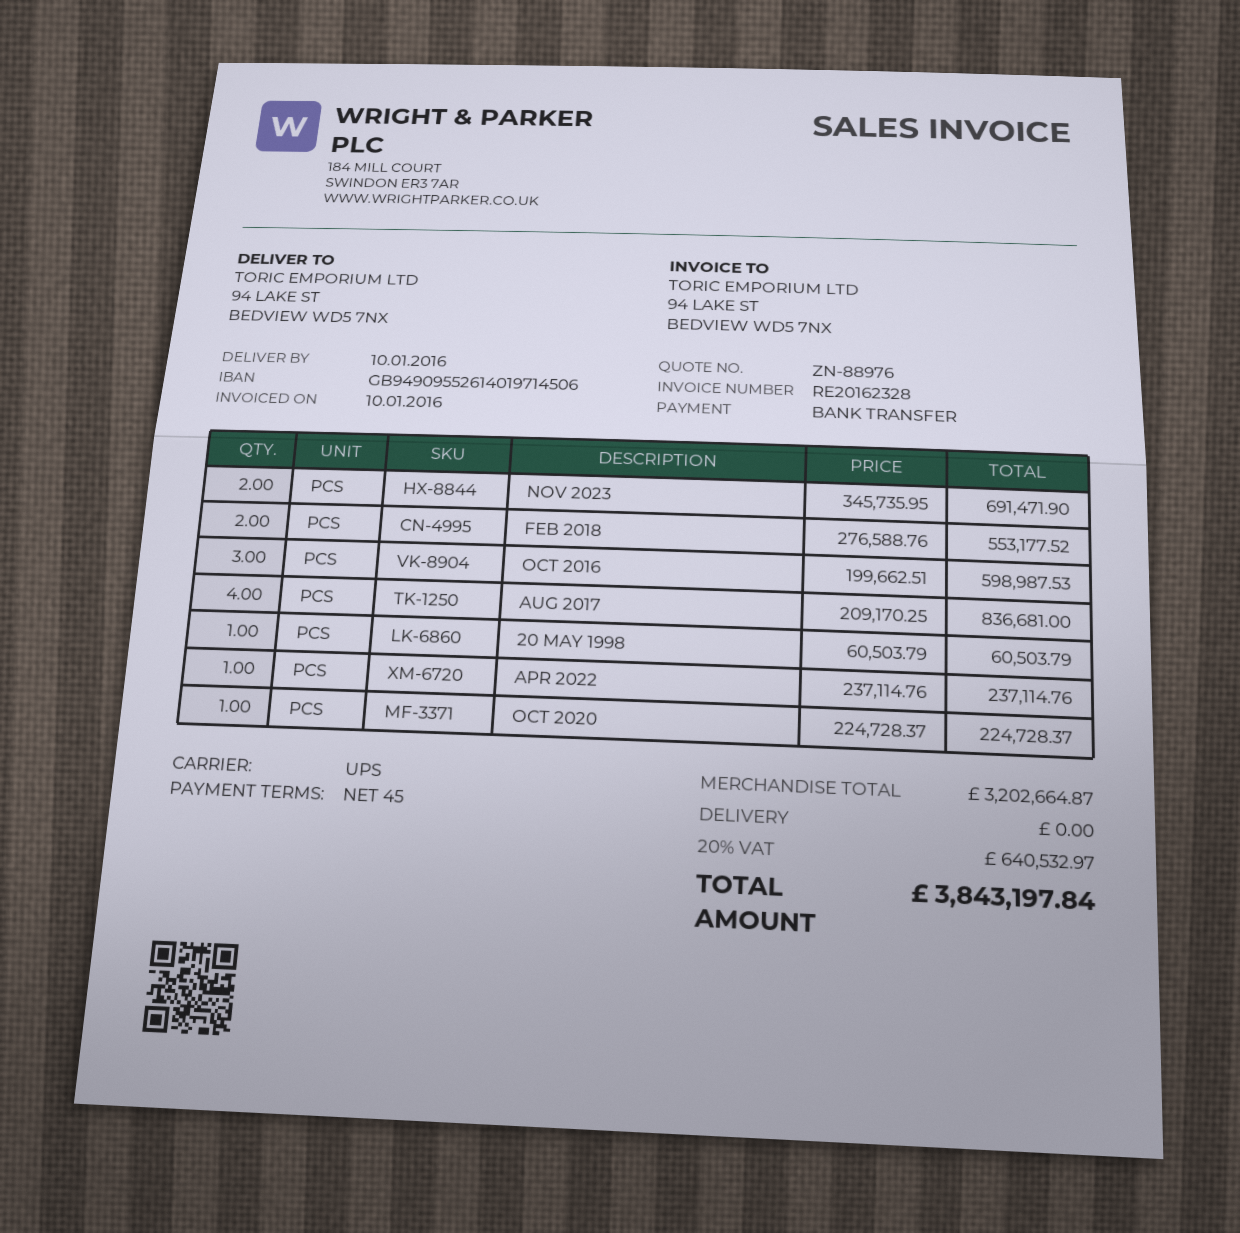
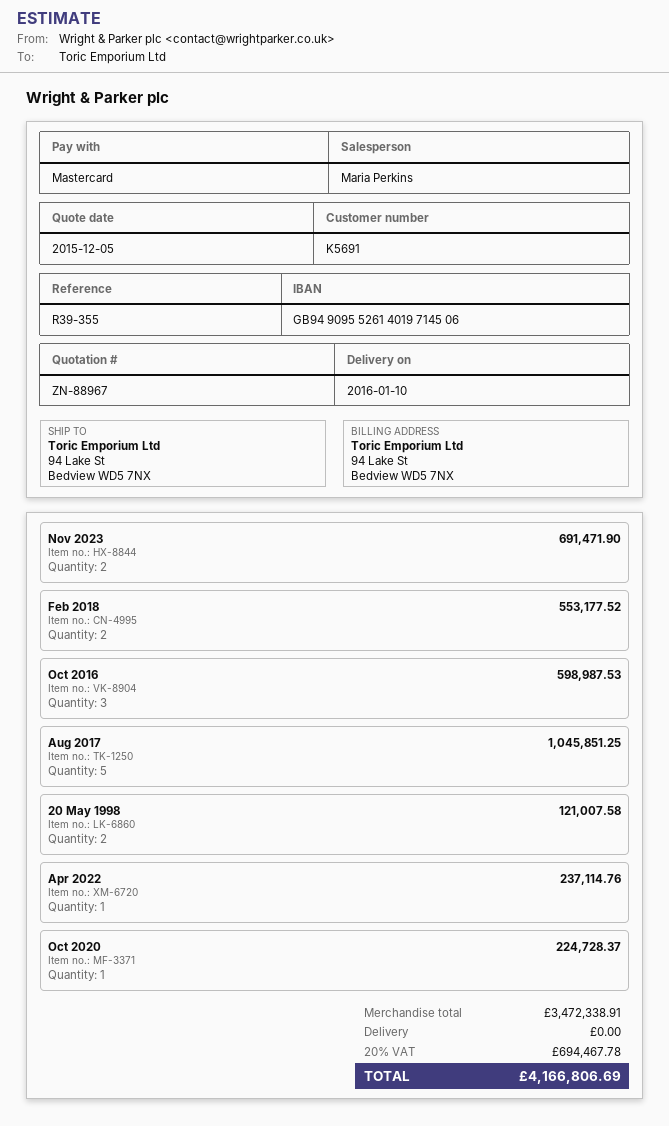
quote number: ZN-88976 -> ZN-88967
payment method: bank transfer -> Mastercard
AUG 2017: 4 for 836681.00 -> 5 for 1045851.25
20 MAY 1998: 1 for 60503.79 -> 2 for 121007.58
subtotal: 3202664.87 -> 3472338.91
tax: 20% = 640532.97 -> 20% = 694467.78
total: 3843197.84 -> 4166806.69

